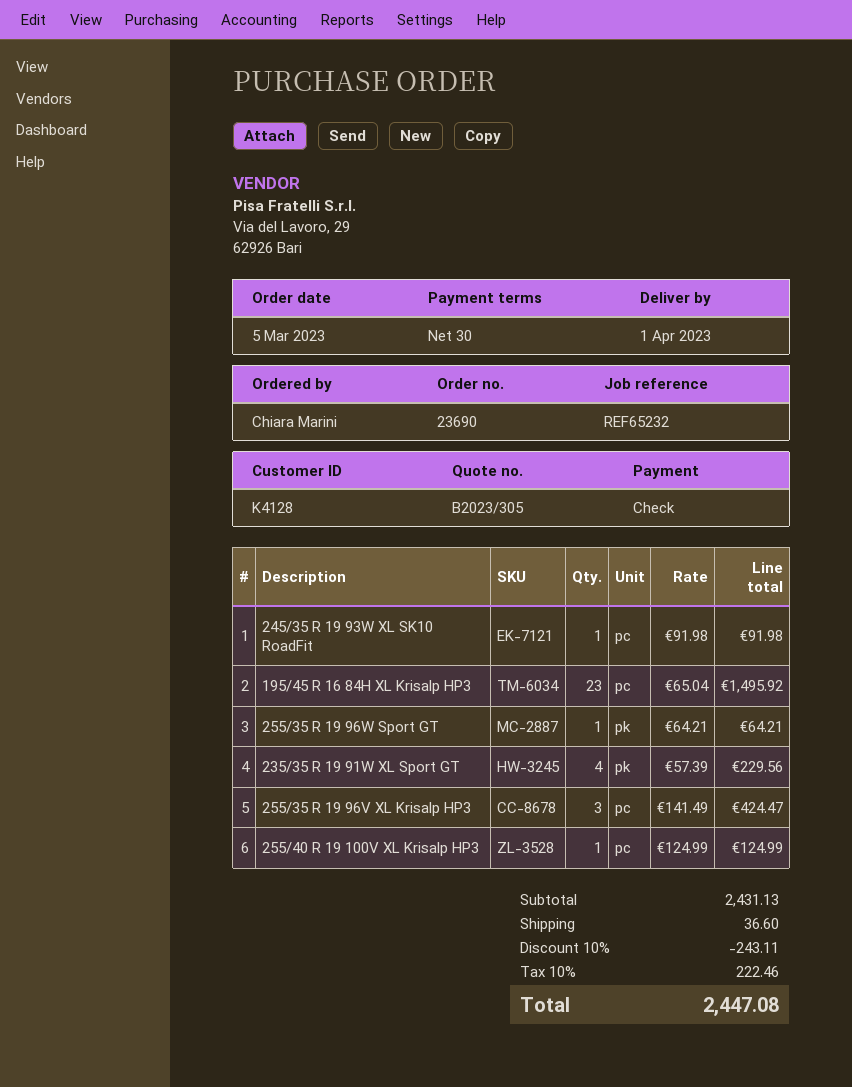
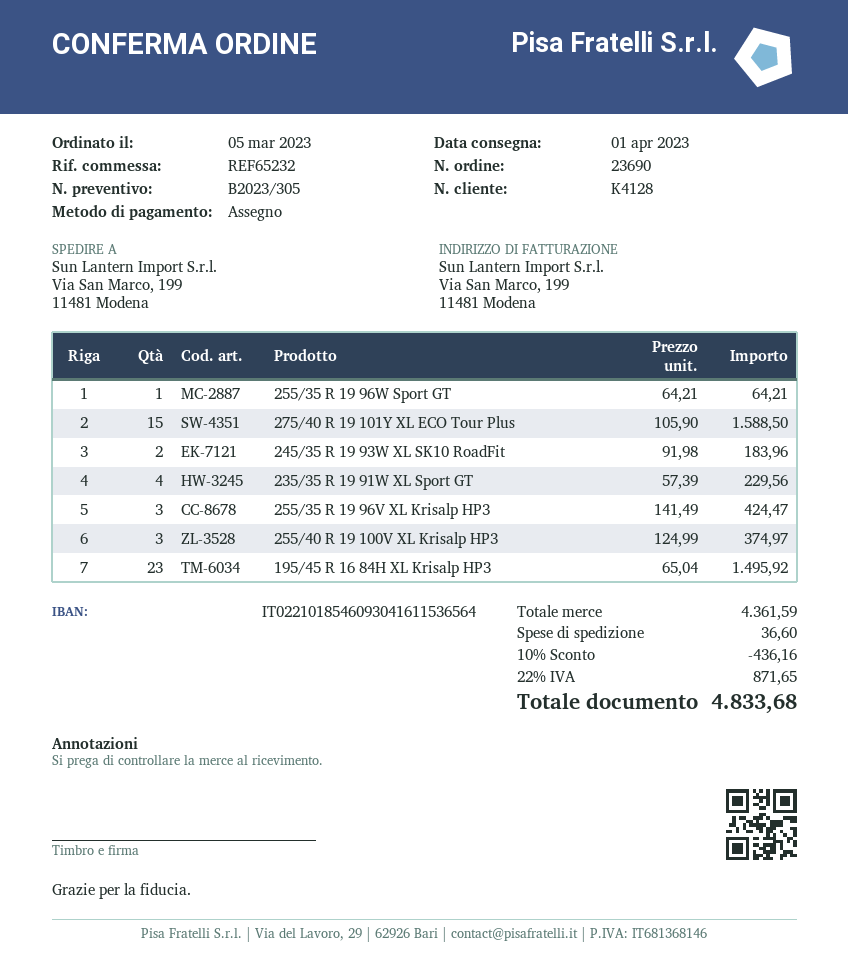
245/35 R 19 93W XL SK10 RoadFit: 1 x 91.98 = 91.98 -> 2 x 91.98 = 183.96
255/40 R 19 100V XL Krisalp HP3: 1 x 124.99 = 124.99 -> 3 x 124.99 = 374.97
275/40 R 19 101Y XL ECO Tour Plus: none -> 15 x 105.90 = 1588.50
subtotal: 2431.13 -> 4361.59
discount: 10% = 243.11 -> 10% = 436.16
tax: 10% = 222.46 -> 22% = 871.65
total: 2447.08 -> 4833.68

